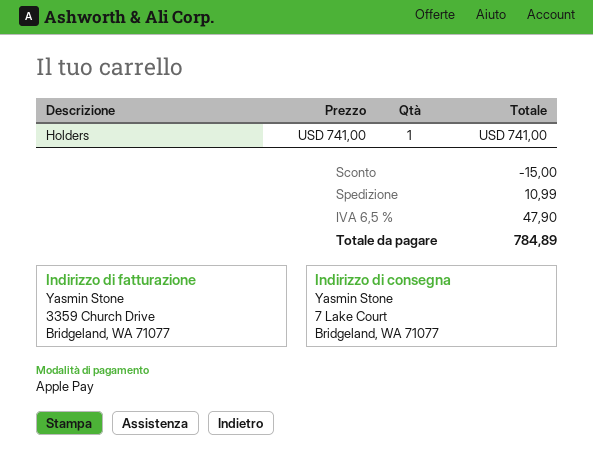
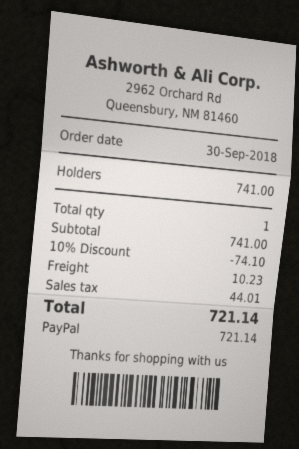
payment method: Apple Pay -> PayPal
discount: 15.00 -> 74.10
shipping: 10.99 -> 10.23
tax: 47.90 -> 44.01
total: 784.89 -> 721.14

